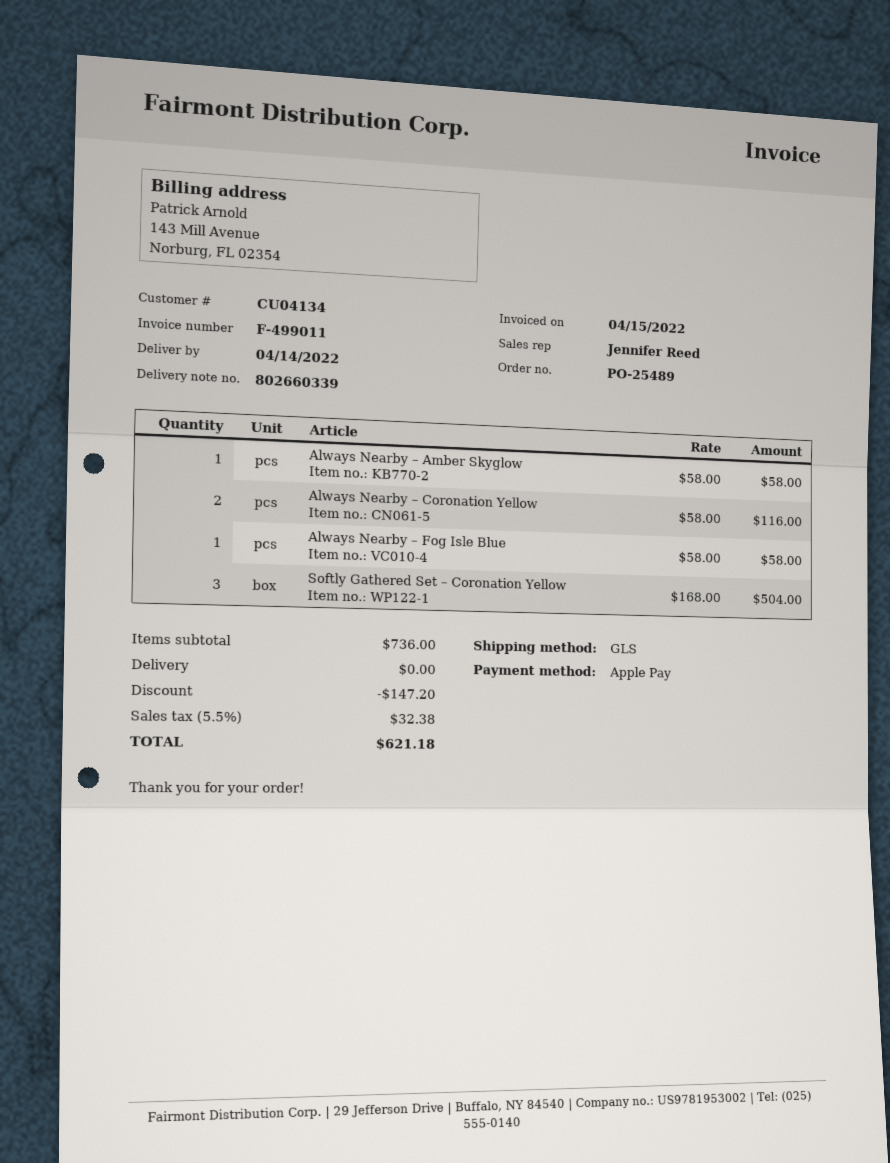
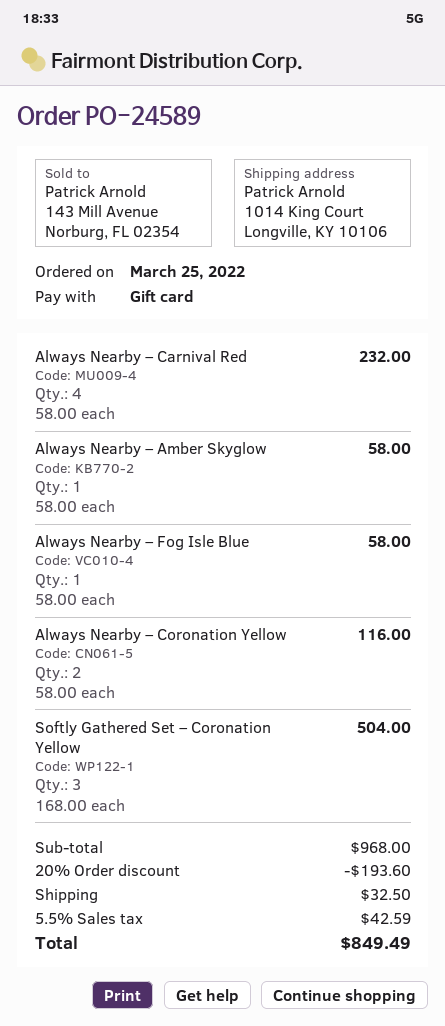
order number: PO-25489 -> PO-24589
payment method: Apple Pay -> gift card
Always Nearby – Carnival Red: none -> 4 x 58.00 = 232.00
subtotal: 736.00 -> 968.00
discount: 147.20 -> 193.60
shipping: 0.00 -> 32.50
tax: 5.5% = 32.38 -> 5.5% = 42.59
total: 621.18 -> 849.49

